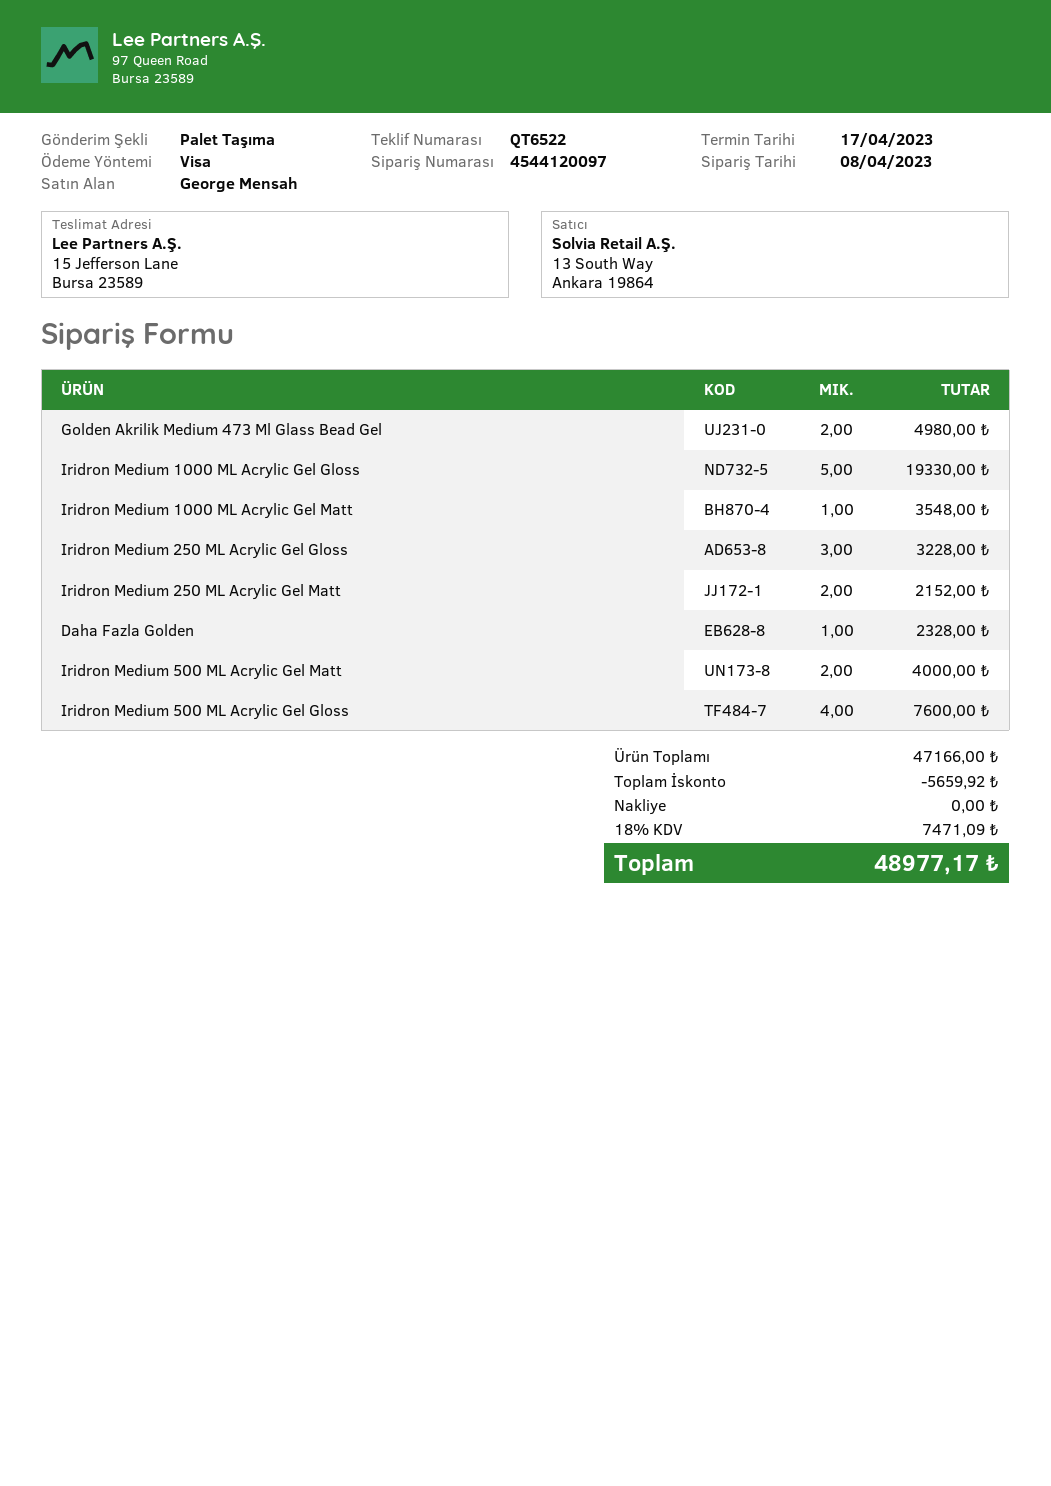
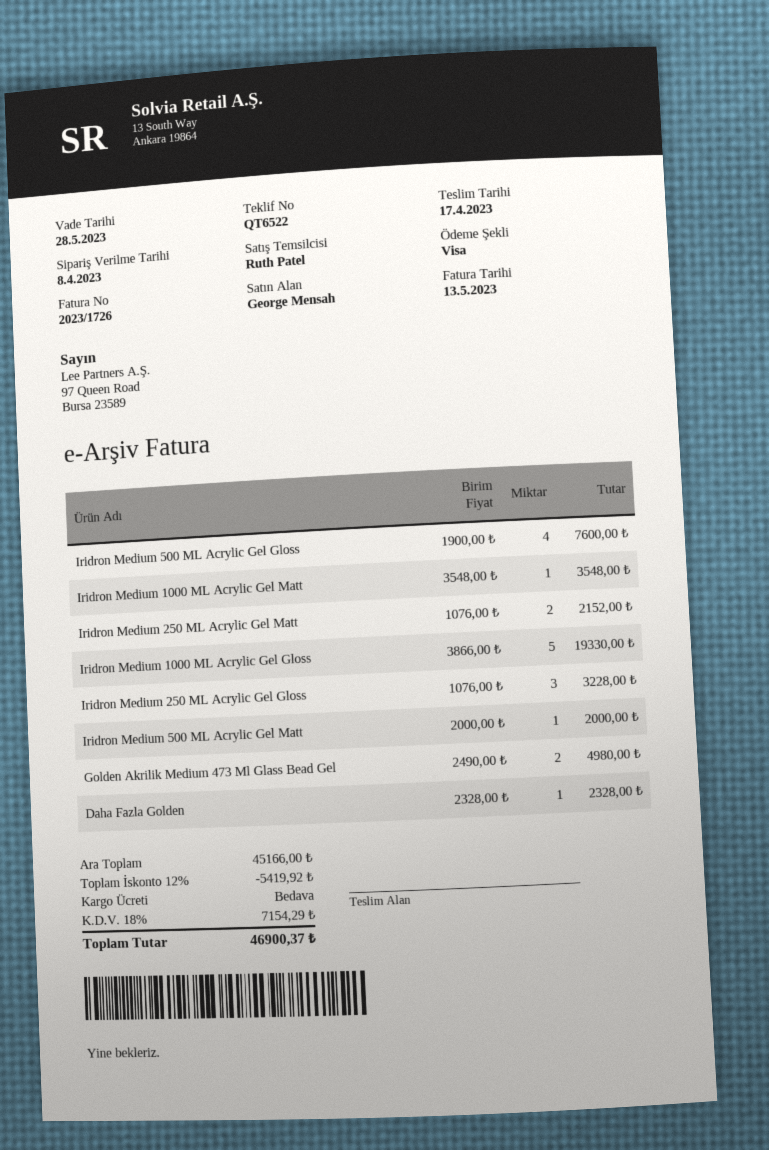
Iridron Medium 500 ML Acrylic Gel Matt: 2 for 4000.00 -> 1 for 2000.00
subtotal: 47166.00 -> 45166.00
discount: 5659.92 -> 5419.92
tax: 18% = 7471.09 -> 18% = 7154.29
total: 48977.17 -> 46900.37

